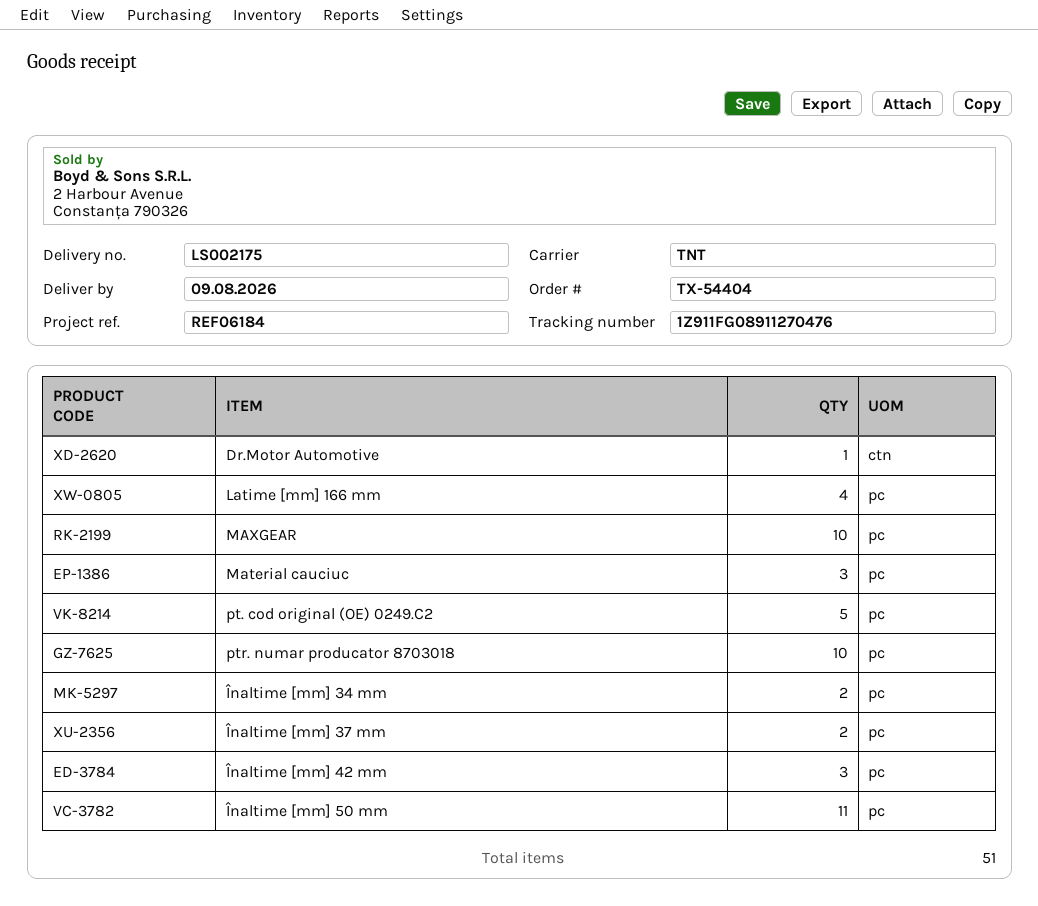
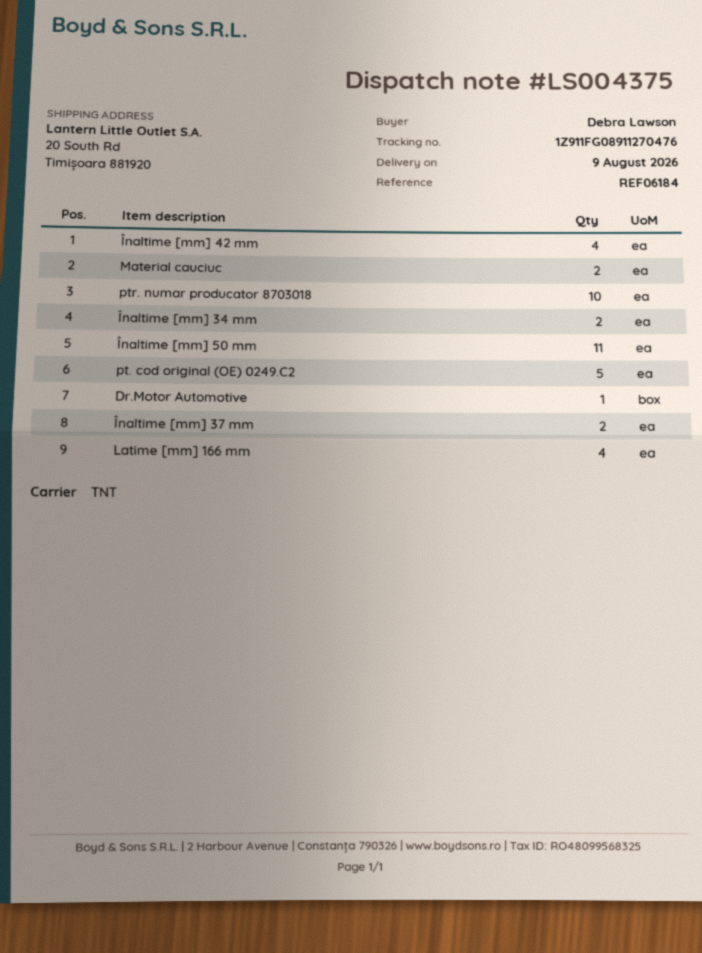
delivery note number: LS002175 -> LS004375
MAXGEAR: 10 -> none
Material cauciuc: 3 -> 2
Înaltime [mm] 42 mm: 3 -> 4

